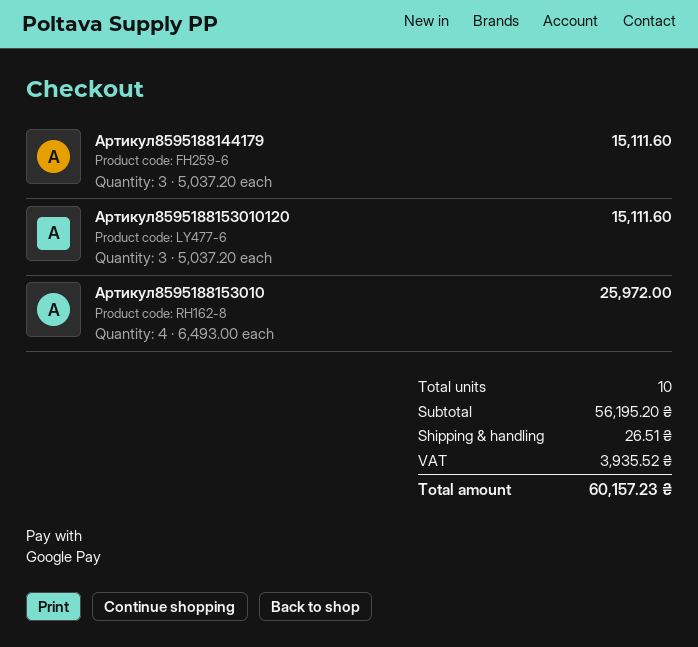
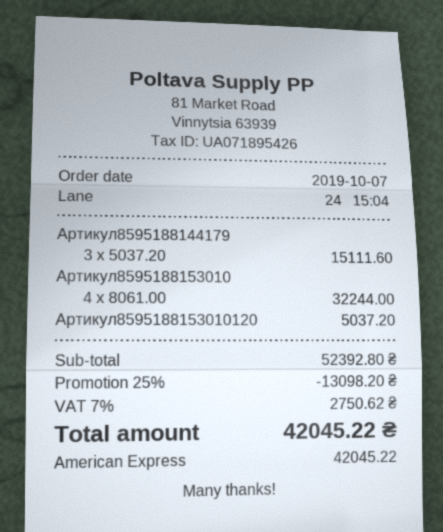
payment method: Google Pay -> American Express
Артикул8595188153010120: 3 x 5037.20 = 15111.60 -> 1 x 5037.20 = 5037.20
Артикул8595188153010: 4 x 6493.00 = 25972.00 -> 4 x 8061.00 = 32244.00
subtotal: 56195.20 -> 52392.80
discount: none -> 25% = 13098.20
shipping: 26.51 -> none
tax: 3935.52 -> 2750.62
total: 60157.23 -> 42045.22

